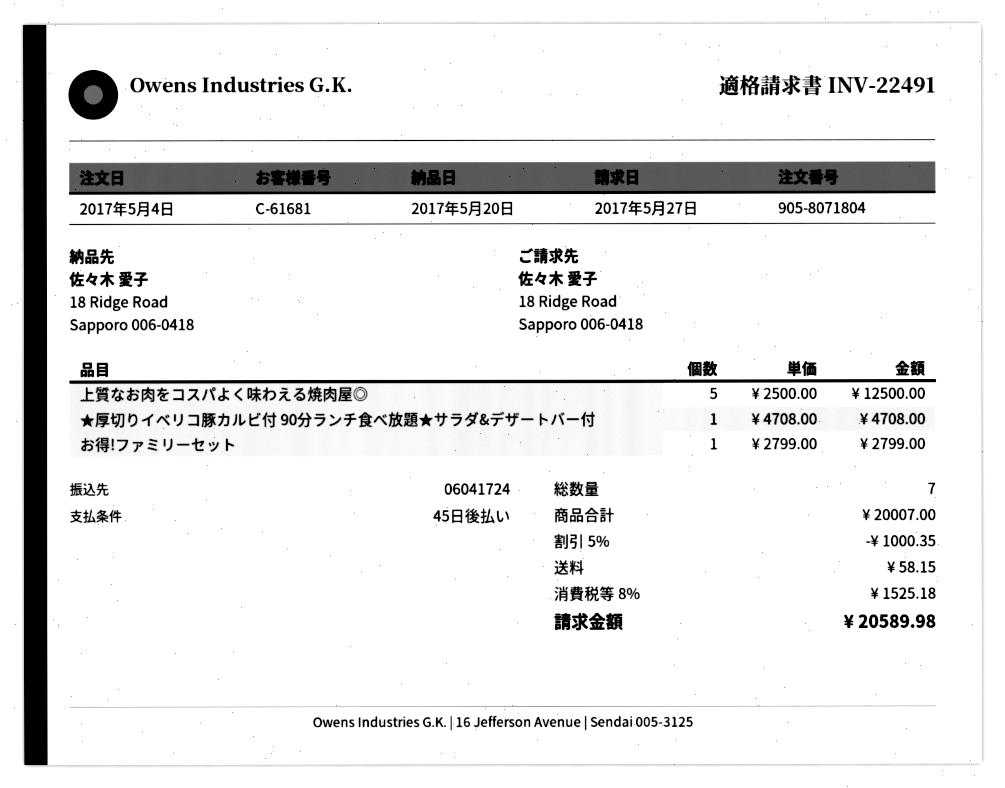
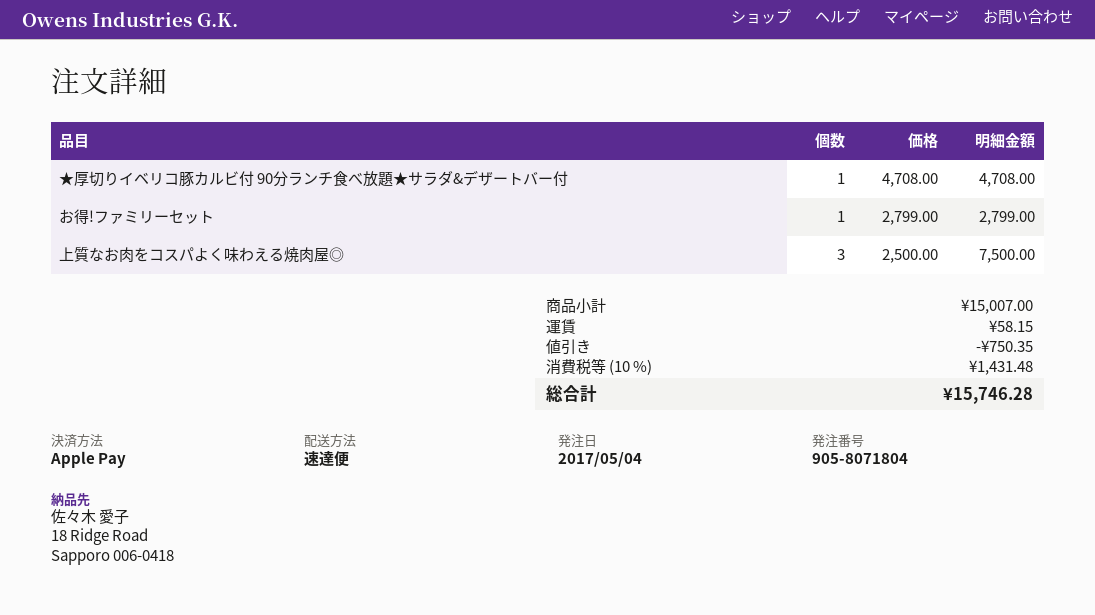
上質なお肉をコスパよく味わえる焼肉屋◎: 5 x 2500.00 = 12500.00 -> 3 x 2500.00 = 7500.00
subtotal: 20007.00 -> 15007.00
discount: 1000.35 -> 750.35
tax: 8% = 1525.18 -> 10% = 1431.48
total: 20589.98 -> 15746.28

